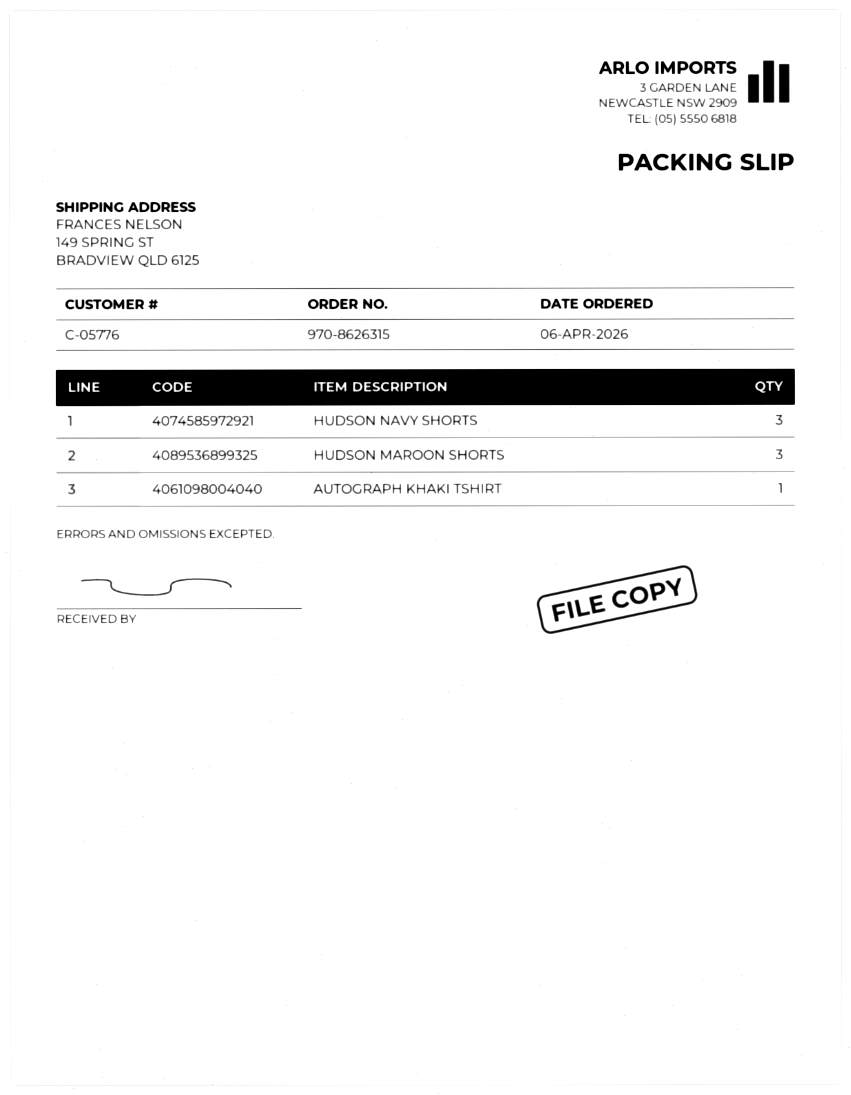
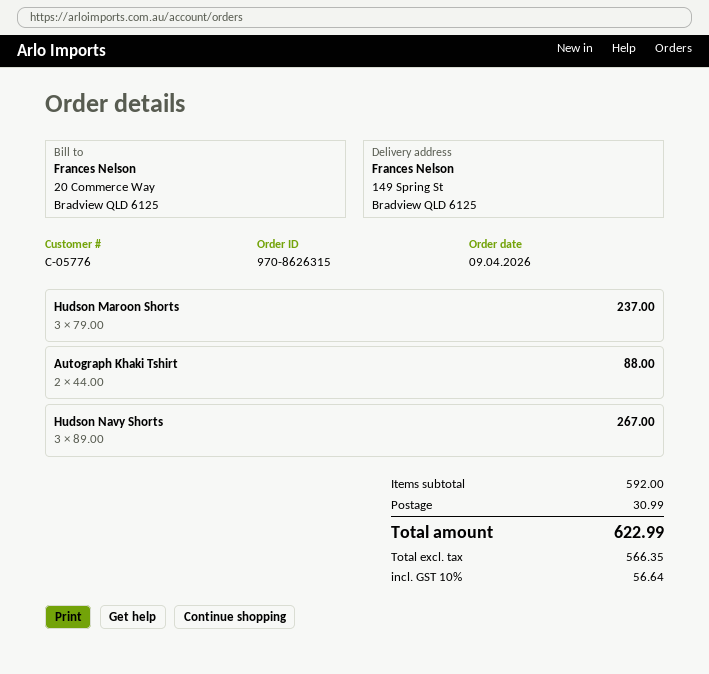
order date: 2026-04-06 -> 2026-04-09
AUTOGRAPH KHAKI TSHIRT: 1 -> 2

